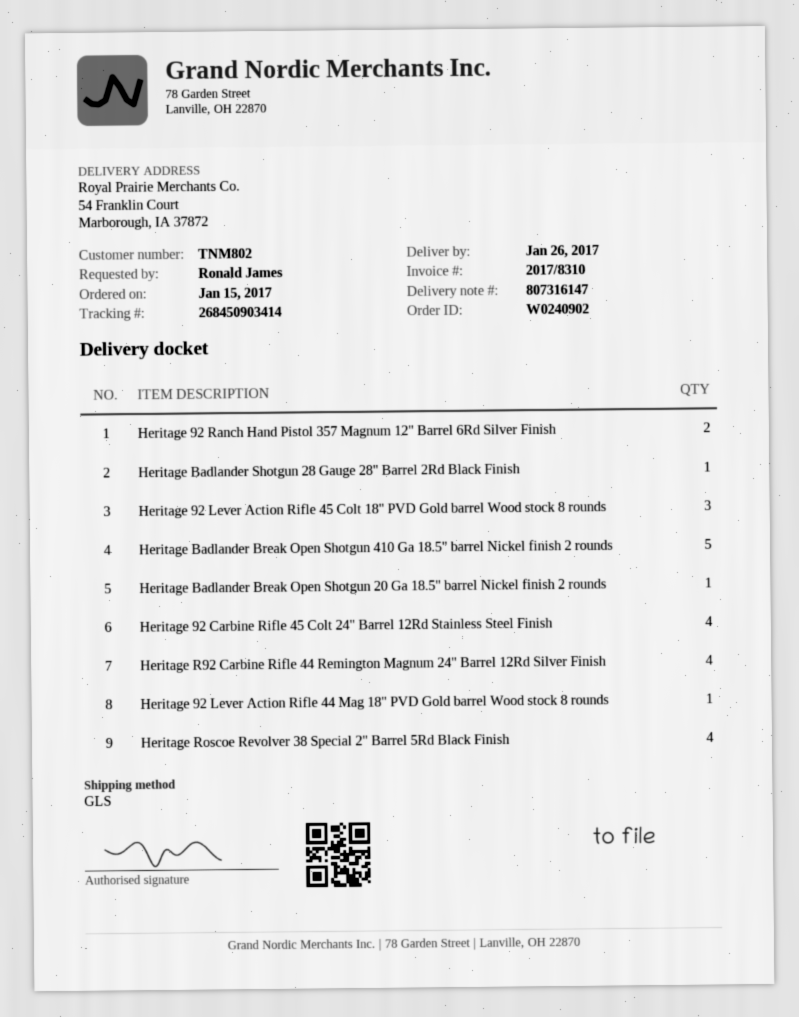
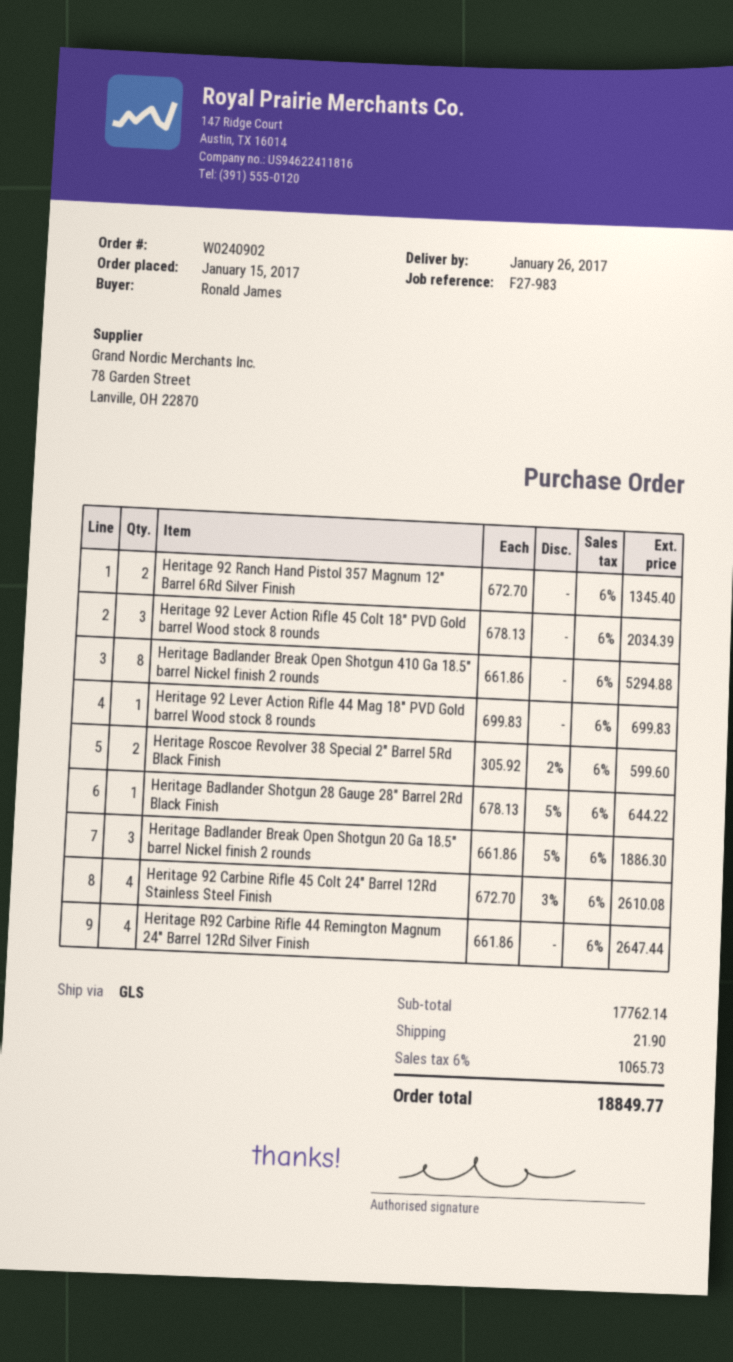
Heritage Badlander Break Open Shotgun 410 Ga 18.5" barrel Nickel finish 2 rounds: 5 -> 8
Heritage Badlander Break Open Shotgun 20 Ga 18.5" barrel Nickel finish 2 rounds: 1 -> 3
Heritage Roscoe Revolver 38 Special 2" Barrel 5Rd Black Finish: 4 -> 2

